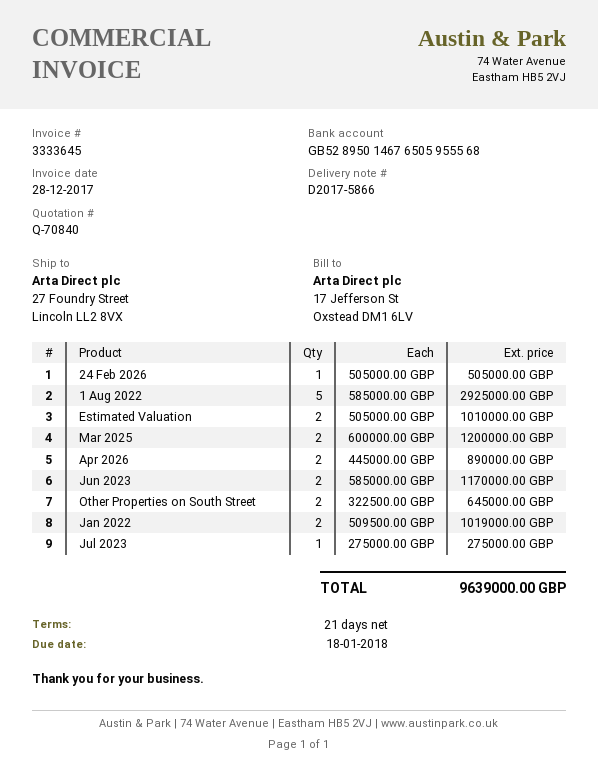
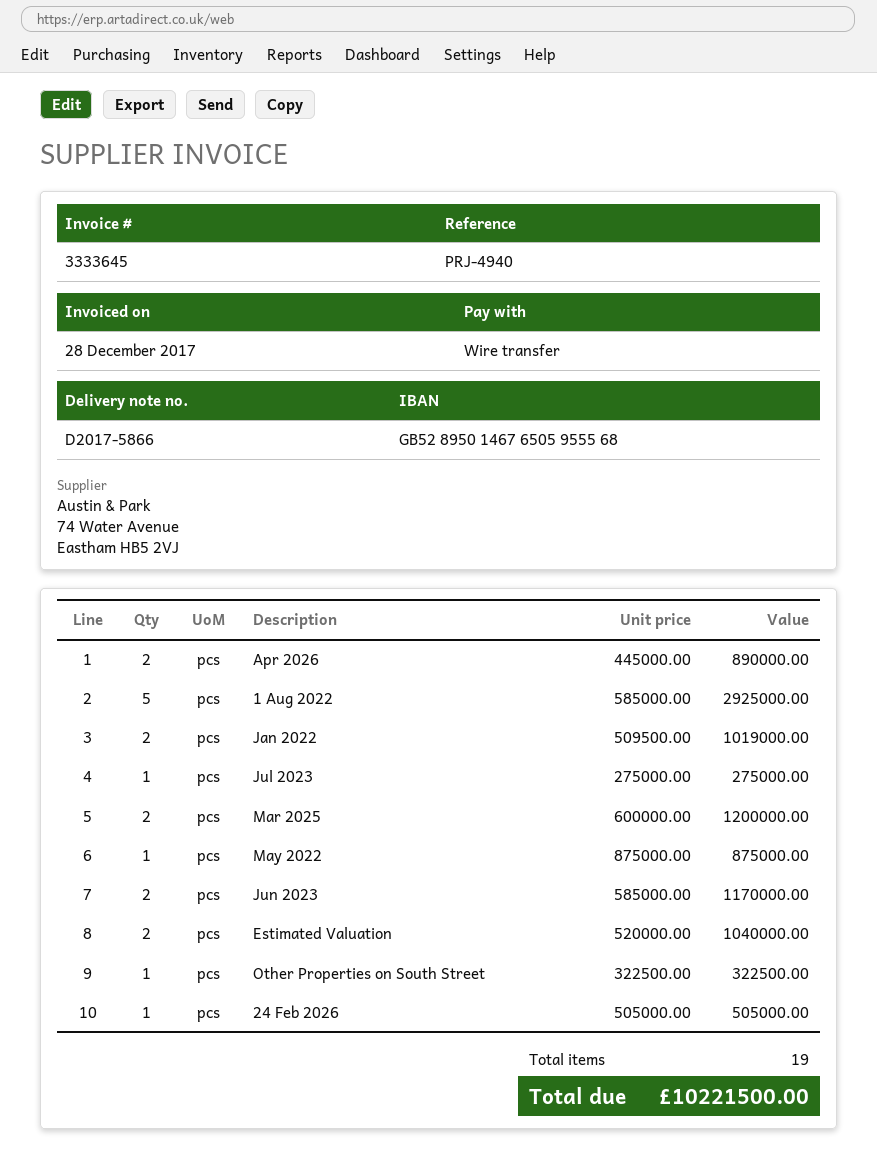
Estimated Valuation: 2 x 505000.00 = 1010000.00 -> 2 x 520000.00 = 1040000.00
Other Properties on South Street: 2 x 322500.00 = 645000.00 -> 1 x 322500.00 = 322500.00
May 2022: none -> 1 x 875000.00 = 875000.00
total: 9639000.00 -> 10221500.00

